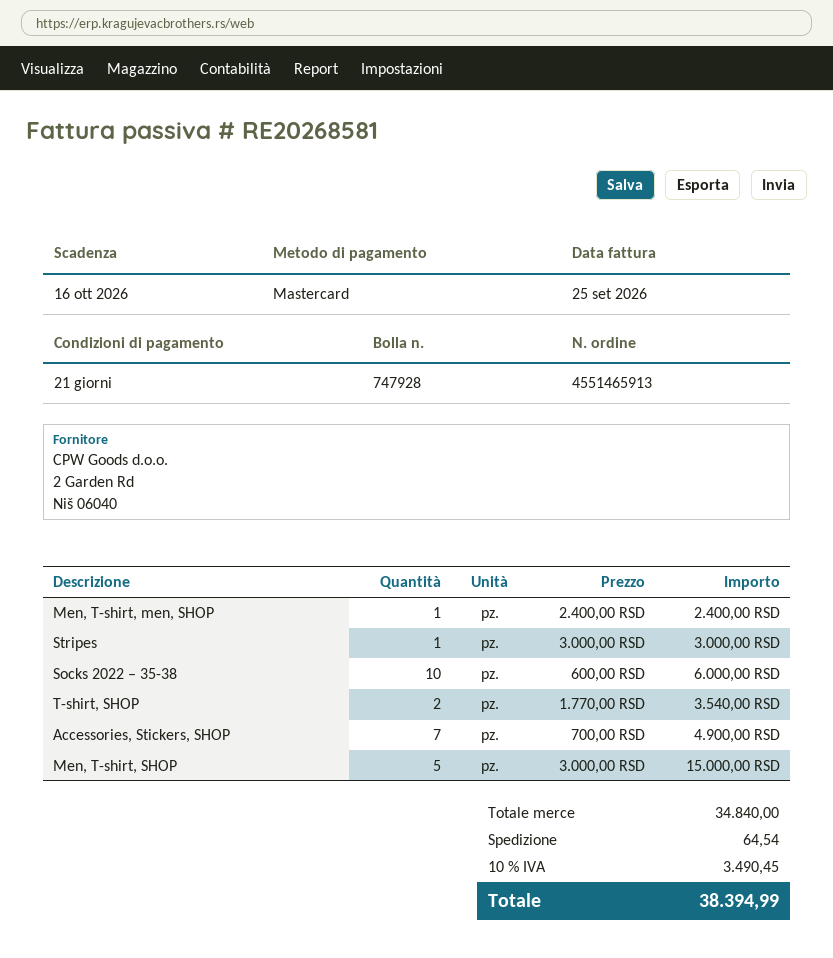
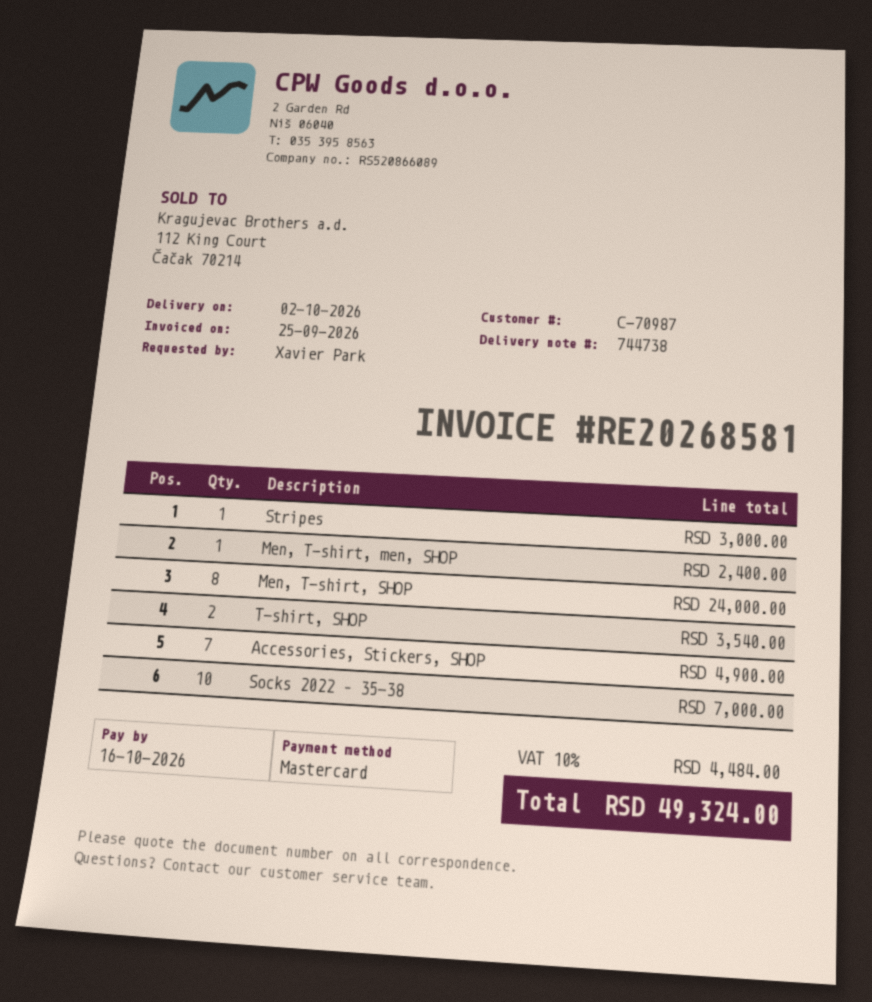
delivery note number: 747928 -> 744738
Socks 2022 – 35-38: 10 for 6000.00 -> 10 for 7000.00
Men, T-shirt, SHOP: 5 for 15000.00 -> 8 for 24000.00
shipping: 64.54 -> none
tax: 10% = 3490.45 -> 10% = 4484.00
total: 38394.99 -> 49324.00

